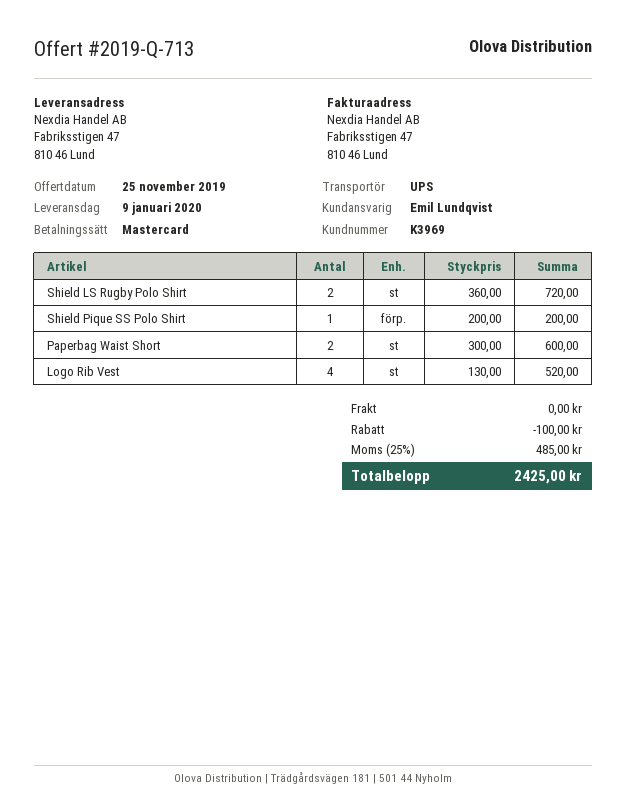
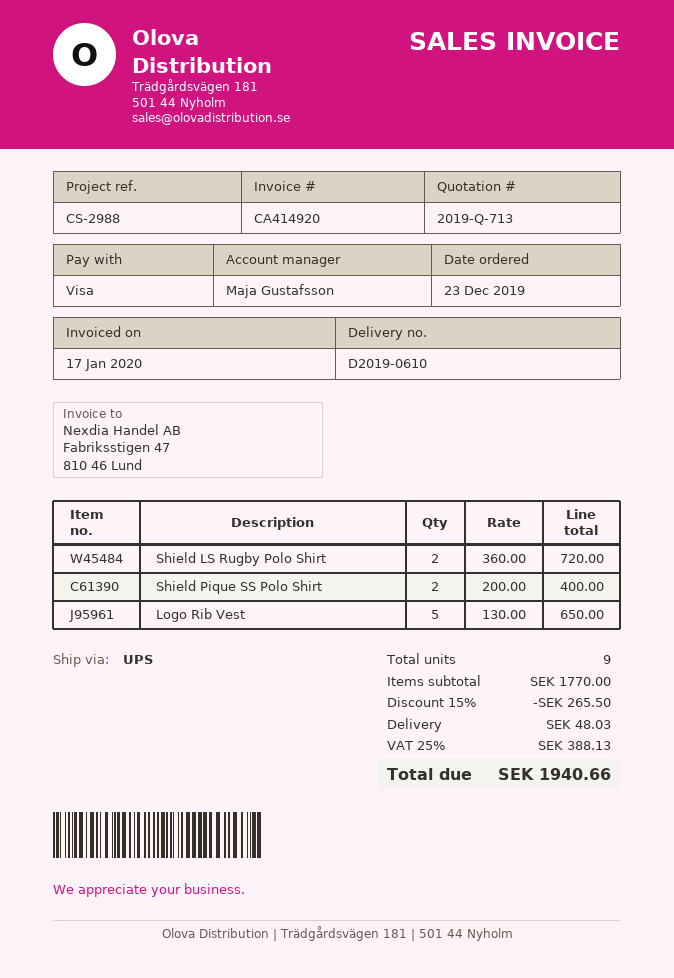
sales rep: Emil Lundqvist -> Maja Gustafsson
payment method: Mastercard -> Visa
Shield Pique SS Polo Shirt: 1 x 200.00 = 200.00 -> 2 x 200.00 = 400.00
Paperbag Waist Short: 2 x 300.00 = 600.00 -> none
Logo Rib Vest: 4 x 130.00 = 520.00 -> 5 x 130.00 = 650.00
discount: 100.00 -> 265.50
shipping: 0.00 -> 48.03
tax: 25% = 485.00 -> 25% = 388.13
total: 2425.00 -> 1940.66

